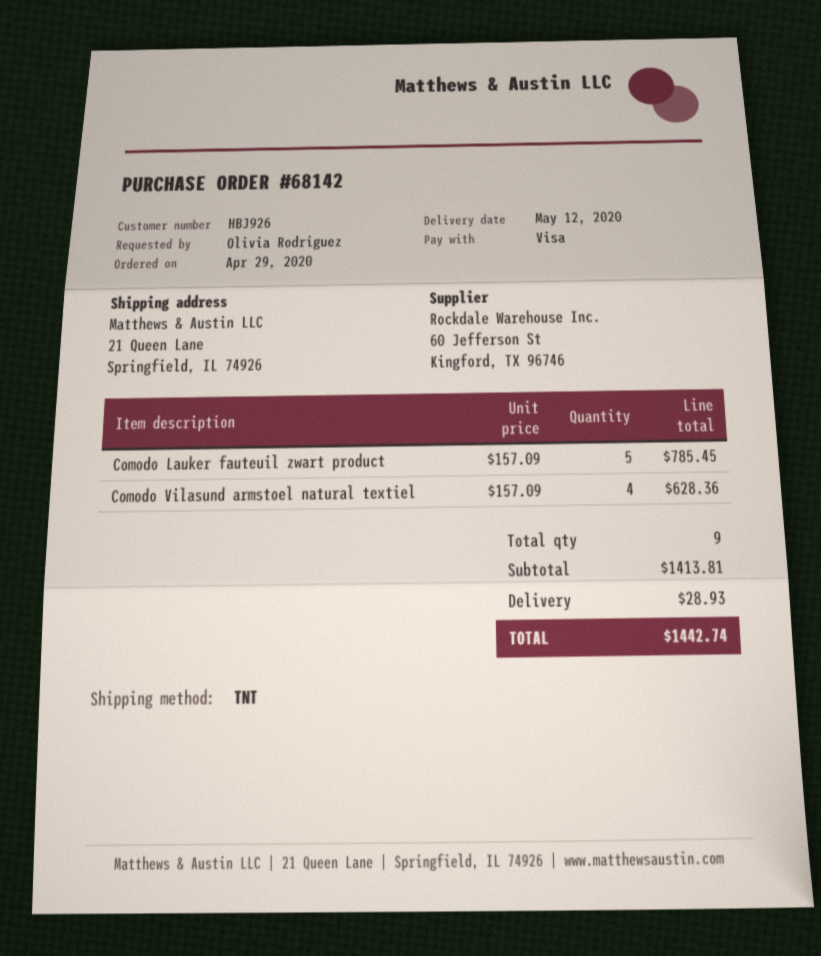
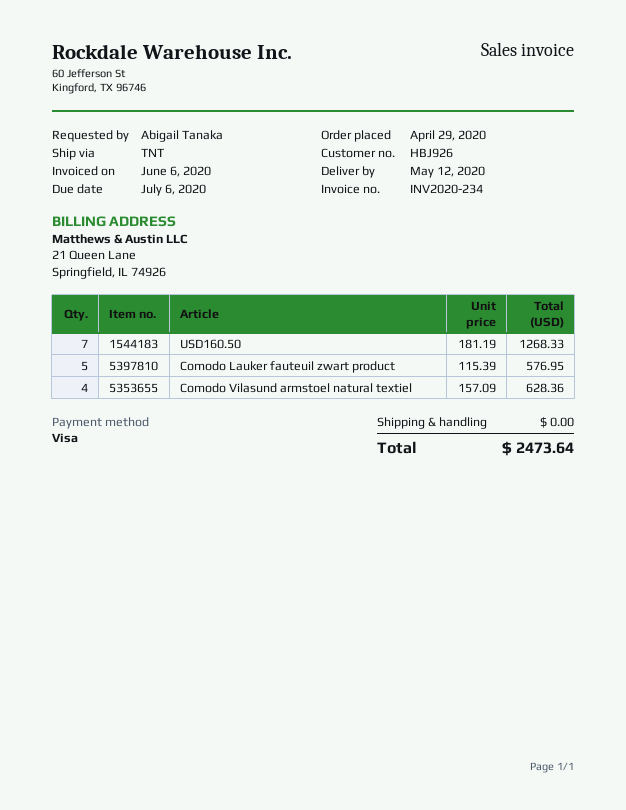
ordered by: Olivia Rodriguez -> Abigail Tanaka
Comodo Lauker fauteuil zwart product: 5 x 157.09 = 785.45 -> 5 x 115.39 = 576.95
USD160.50: none -> 7 x 181.19 = 1268.33
shipping: 28.93 -> 0.00
total: 1442.74 -> 2473.64

